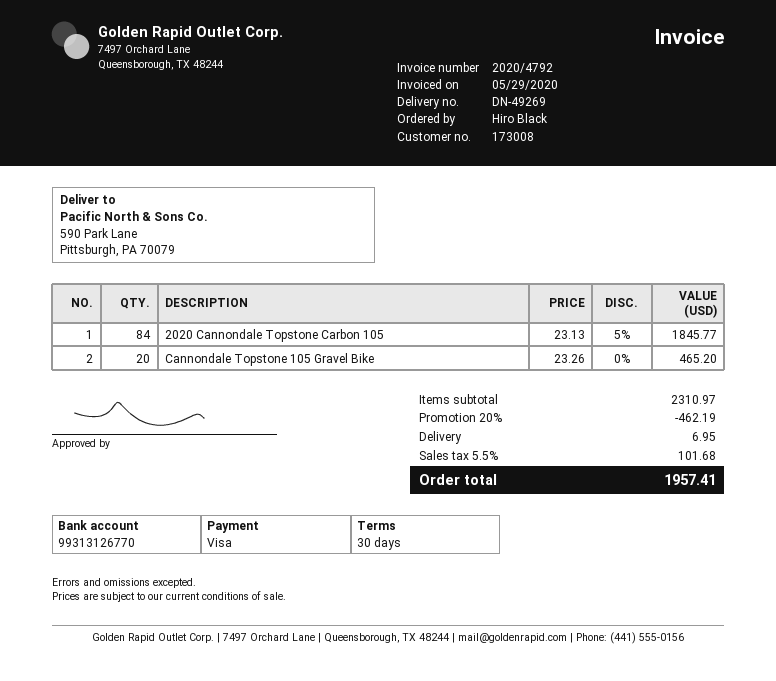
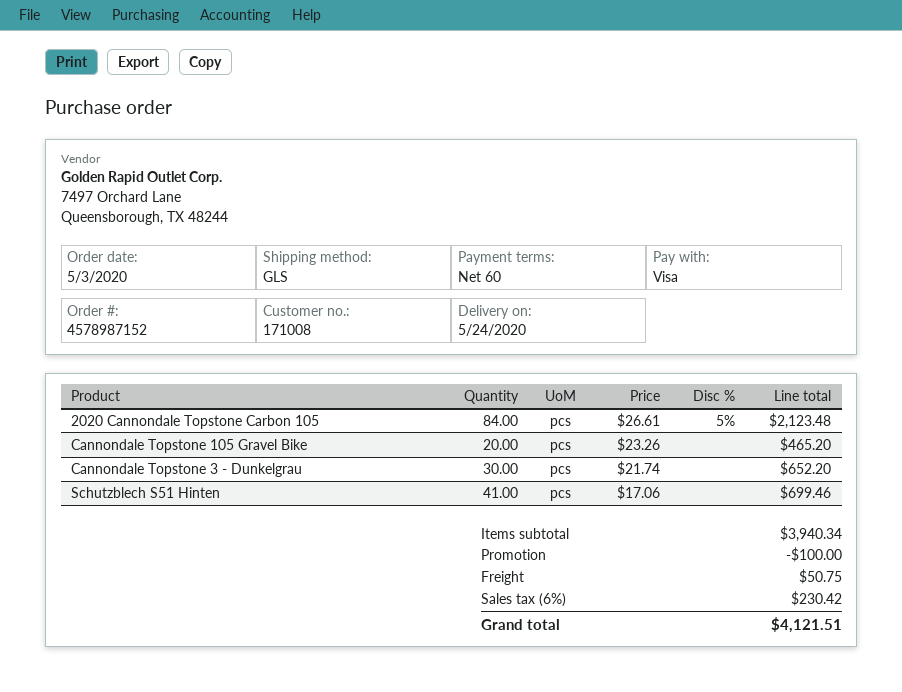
payment terms: 30 days -> 60 days
customer number: 173008 -> 171008
2020 Cannondale Topstone Carbon 105: 84 x 23.13 - 5% = 1845.77 -> 84 x 26.61 - 5% = 2123.48
Cannondale Topstone 3 - Dunkelgrau: none -> 30 x 21.74 = 652.20
Schutzblech S51 Hinten: none -> 41 x 17.06 = 699.46
subtotal: 2310.97 -> 3940.34
discount: 462.19 -> 100.00
shipping: 6.95 -> 50.75
tax: 5.5% = 101.68 -> 6% = 230.42
total: 1957.41 -> 4121.51

